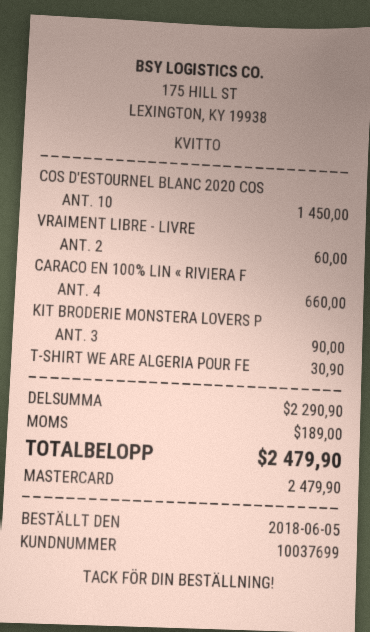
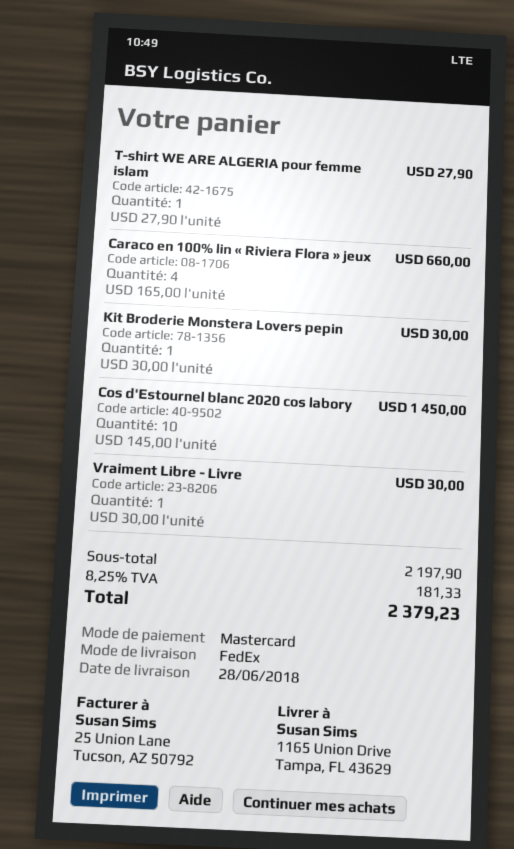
VRAIMENT LIBRE - LIVRE: 2 for 60.00 -> 1 for 30.00
KIT BRODERIE MONSTERA LOVERS P: 3 for 90.00 -> 1 for 30.00
T-SHIRT WE ARE ALGERIA POUR FE: 1 for 30.90 -> 1 for 27.90
subtotal: 2290.90 -> 2197.90
tax: 189.00 -> 181.33
total: 2479.90 -> 2379.23

